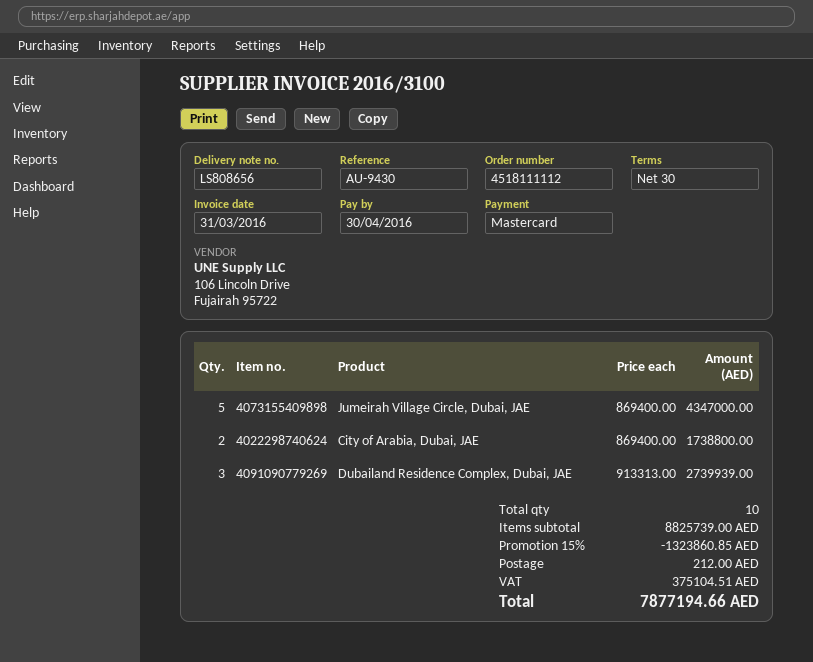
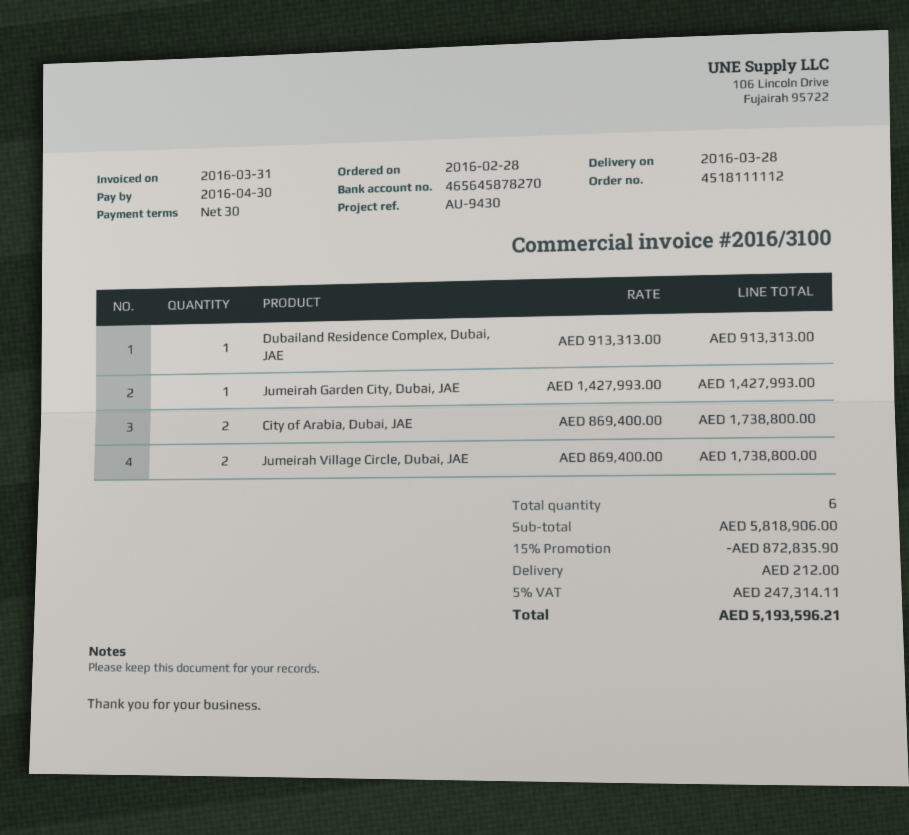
Jumeirah Village Circle, Dubai, JAE: 5 x 869400.00 = 4347000.00 -> 2 x 869400.00 = 1738800.00
Dubailand Residence Complex, Dubai, JAE: 3 x 913313.00 = 2739939.00 -> 1 x 913313.00 = 913313.00
Jumeirah Garden City, Dubai, JAE: none -> 1 x 1427993.00 = 1427993.00
total quantity: 10 -> 6
subtotal: 8825739.00 -> 5818906.00
discount: 15% = 1323860.85 -> 15% = 872835.90
tax: 375104.51 -> 247314.11
total: 7877194.66 -> 5193596.21

